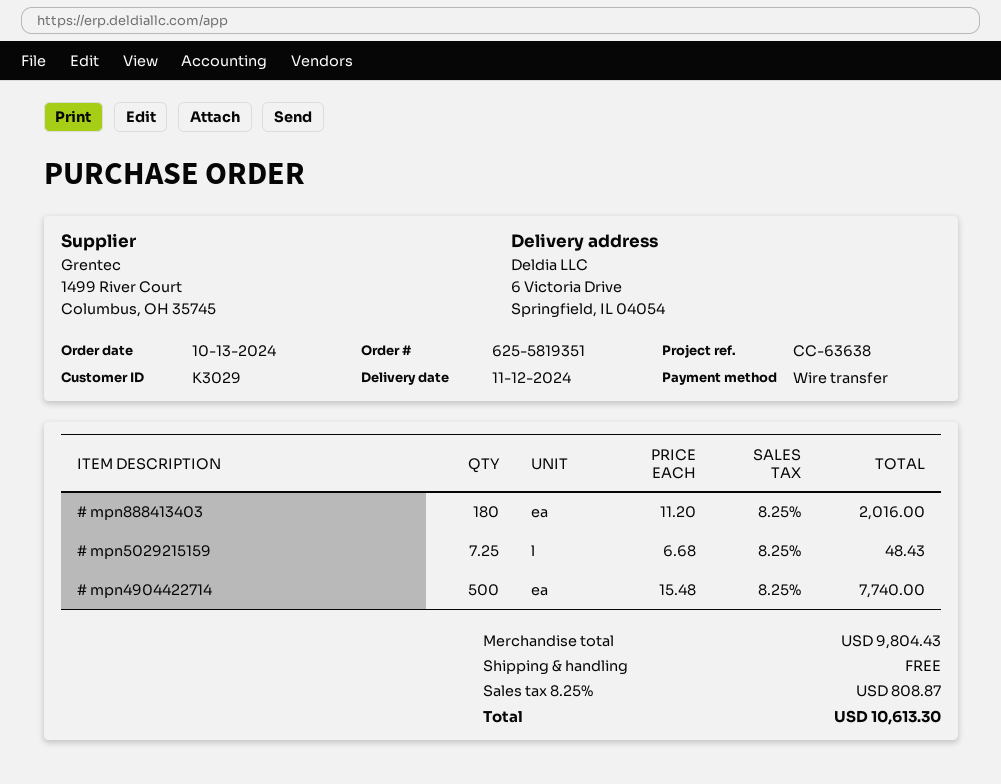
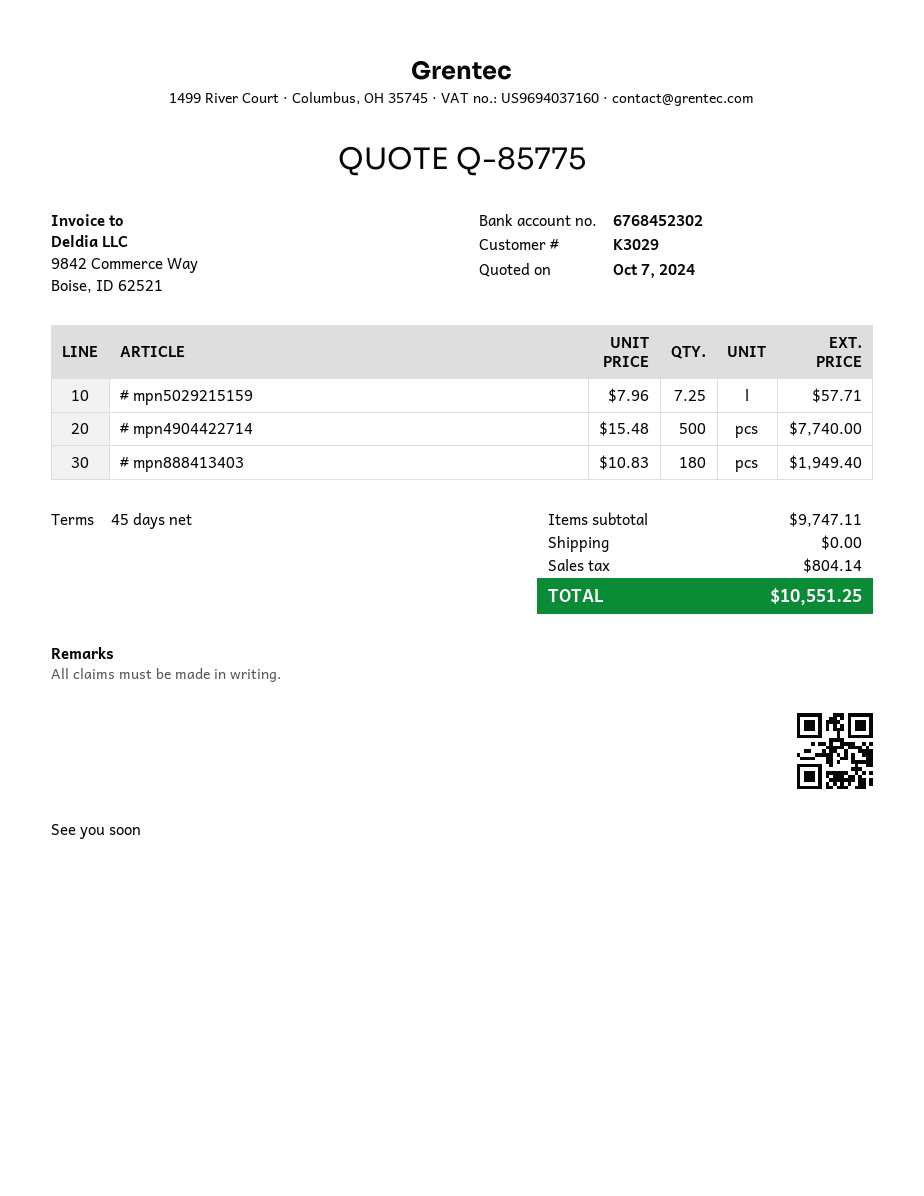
# mpn888413403: 180 x 11.20 = 2016.00 -> 180 x 10.83 = 1949.40
# mpn5029215159: 7.25 x 6.68 = 48.43 -> 7.25 x 7.96 = 57.71
subtotal: 9804.43 -> 9747.11
tax: 808.87 -> 804.14
total: 10613.30 -> 10551.25

